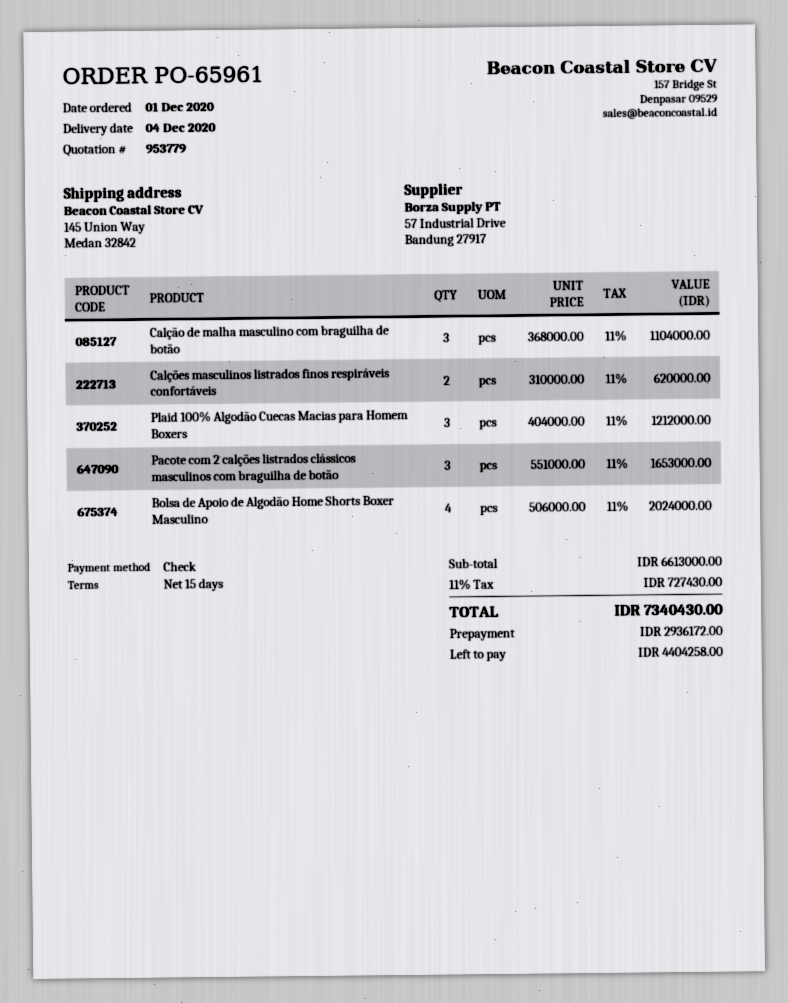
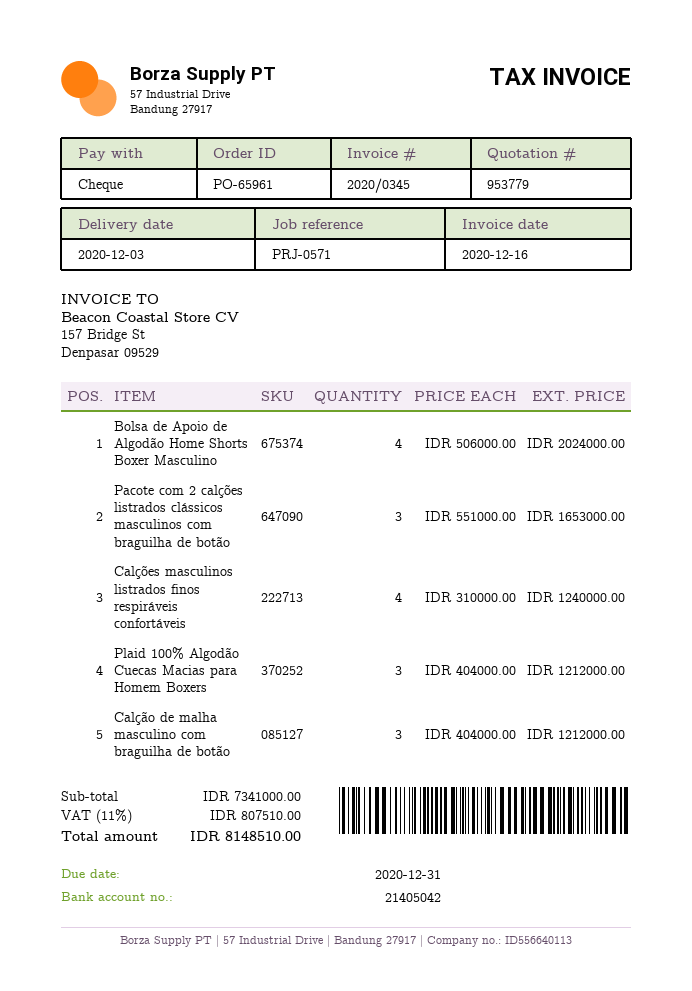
delivery date: 2020-12-04 -> 2020-12-03
Calção de malha masculino com braguilha de botão: 3 x 368000.00 = 1104000.00 -> 3 x 404000.00 = 1212000.00
Calções masculinos listrados finos respiráveis confortáveis: 2 x 310000.00 = 620000.00 -> 4 x 310000.00 = 1240000.00
subtotal: 6613000.00 -> 7341000.00
tax: 11% = 727430.00 -> 11% = 807510.00
total: 7340430.00 -> 8148510.00

